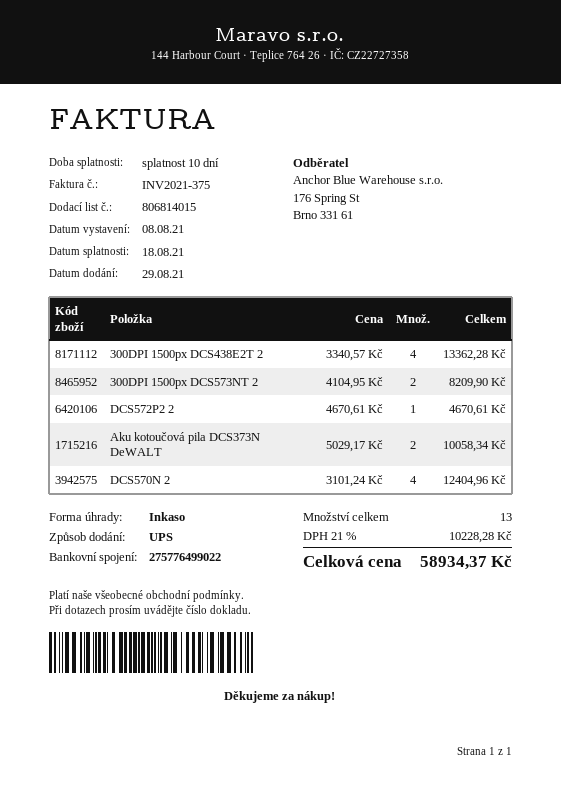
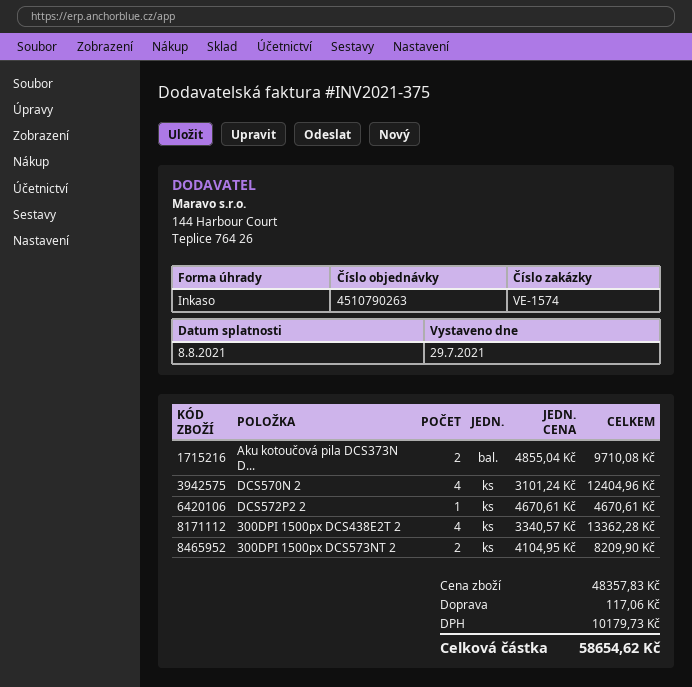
invoice date: 2021-08-08 -> 2021-07-29
due date: 2021-08-18 -> 2021-08-08
Aku kotoučová pila DCS373N DeWALT: 2 x 5029.17 = 10058.34 -> 2 x 4855.04 = 9710.08
shipping: none -> 117.06
tax: 10228.28 -> 10179.73
total: 58934.37 -> 58654.62

